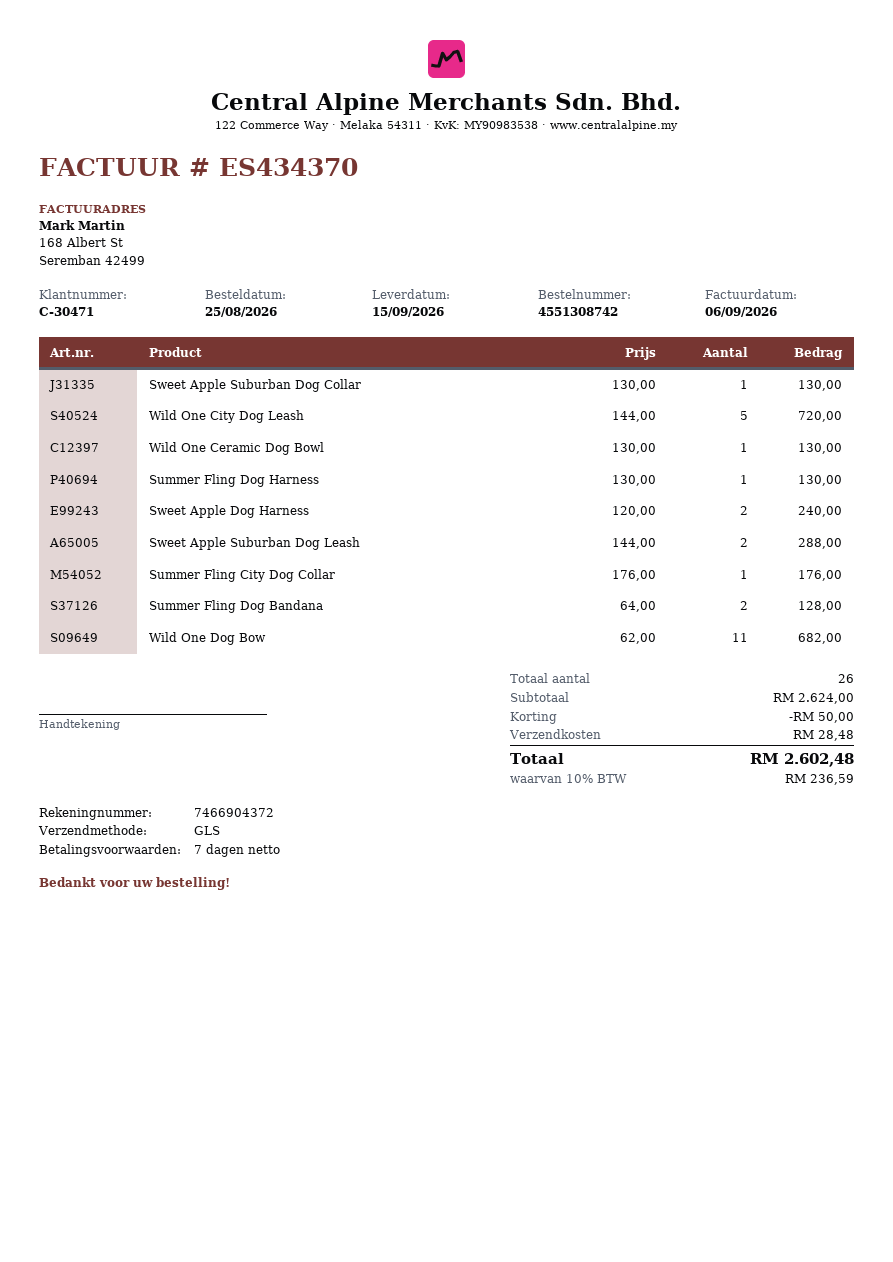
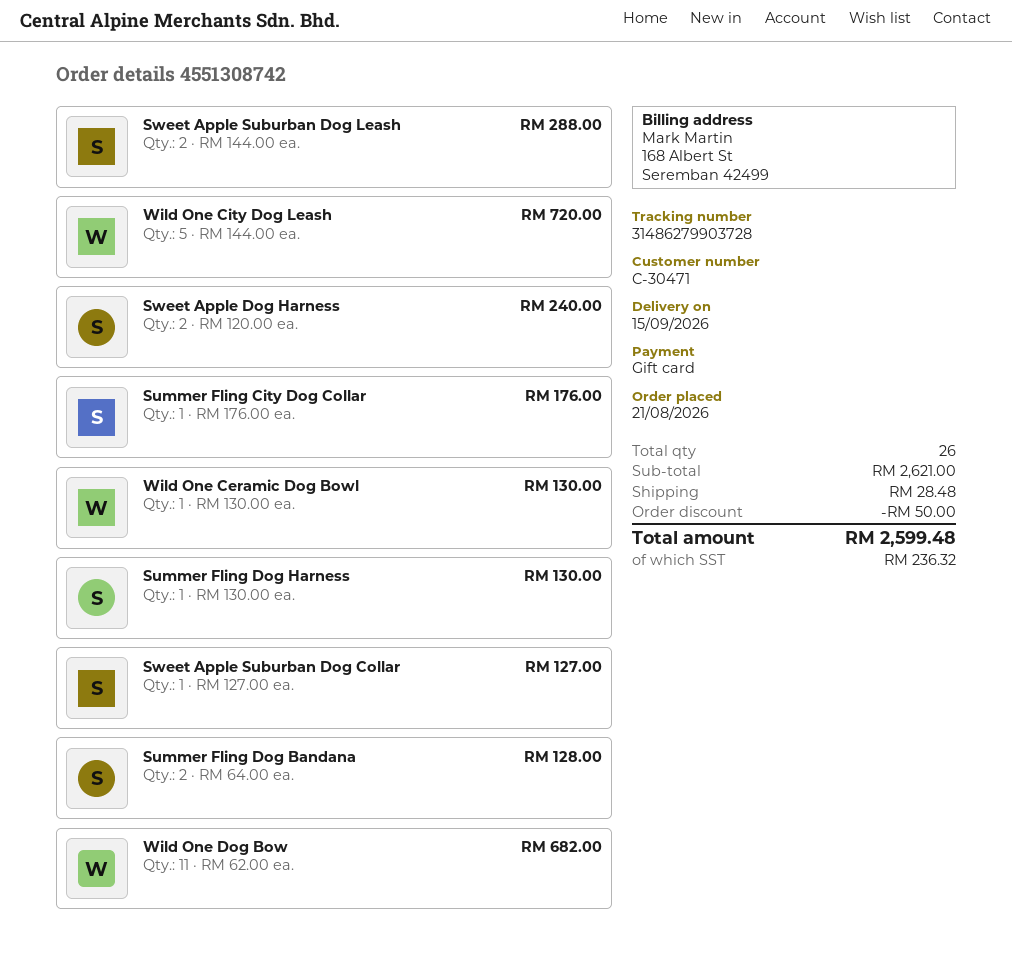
order date: 2026-08-25 -> 2026-08-21
Sweet Apple Suburban Dog Collar: 1 x 130.00 = 130.00 -> 1 x 127.00 = 127.00
subtotal: 2624.00 -> 2621.00
tax: 236.59 -> 236.32
total: 2602.48 -> 2599.48

